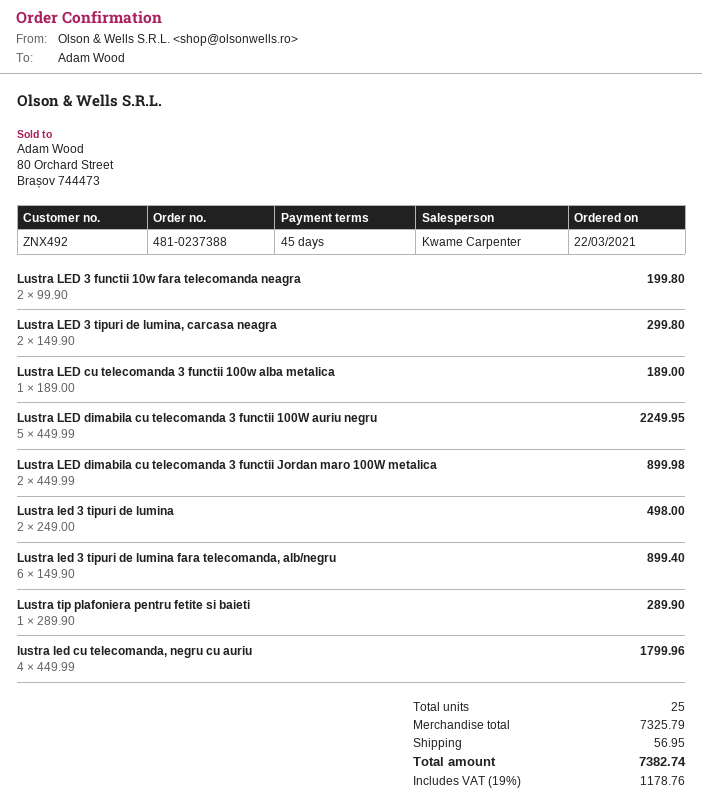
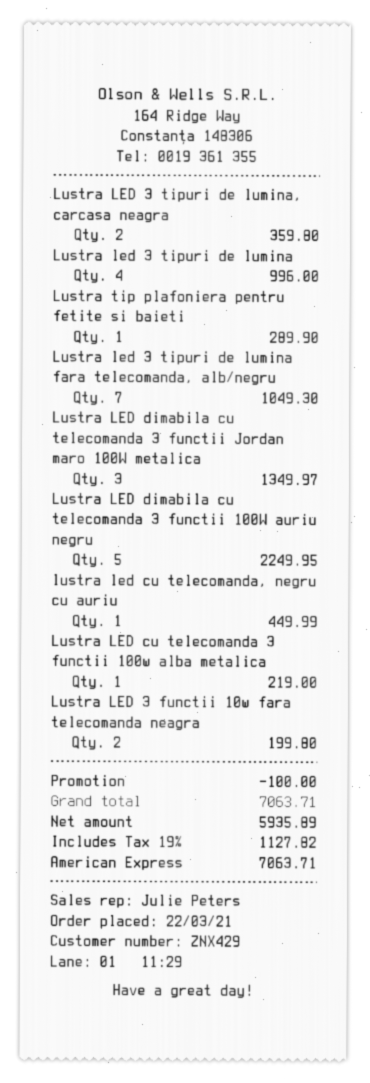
customer number: ZNX492 -> ZNX429
sales rep: Kwame Carpenter -> Julie Peters
Lustra LED 3 tipuri de lumina, carcasa neagra: 2 for 299.80 -> 2 for 359.80
Lustra LED cu telecomanda 3 functii 100w alba metalica: 1 for 189.00 -> 1 for 219.00
Lustra LED dimabila cu telecomanda 3 functii Jordan maro 100W metalica: 2 for 899.98 -> 3 for 1349.97
Lustra led 3 tipuri de lumina: 2 for 498.00 -> 4 for 996.00
Lustra led 3 tipuri de lumina fara telecomanda, alb/negru: 6 for 899.40 -> 7 for 1049.30
lustra led cu telecomanda, negru cu auriu: 4 for 1799.96 -> 1 for 449.99
discount: none -> 100.00
shipping: 56.95 -> none
tax: 19% = 1178.76 -> 19% = 1127.82
total: 7382.74 -> 7063.71

